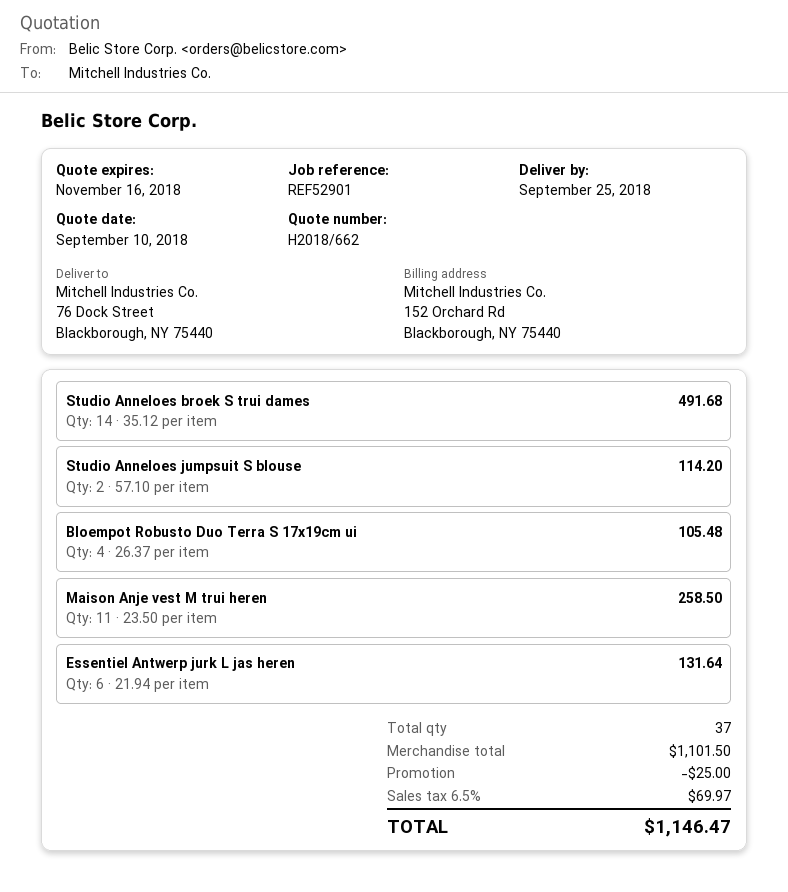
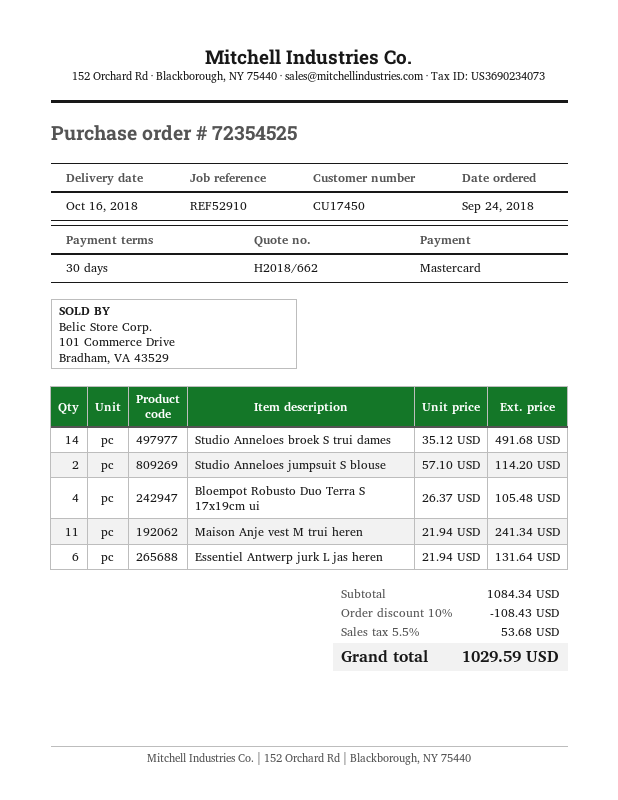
delivery date: 2018-09-25 -> 2018-10-16
reference: REF52901 -> REF52910
Maison Anje vest M trui heren: 11 x 23.50 = 258.50 -> 11 x 21.94 = 241.34
subtotal: 1101.50 -> 1084.34
discount: 25.00 -> 108.43
tax: 6.5% = 69.97 -> 5.5% = 53.68
total: 1146.47 -> 1029.59

